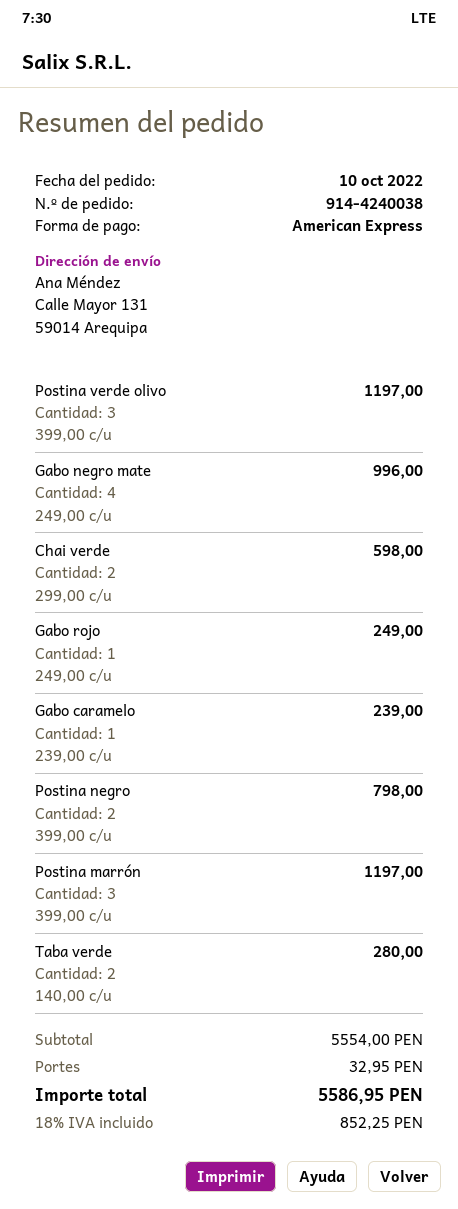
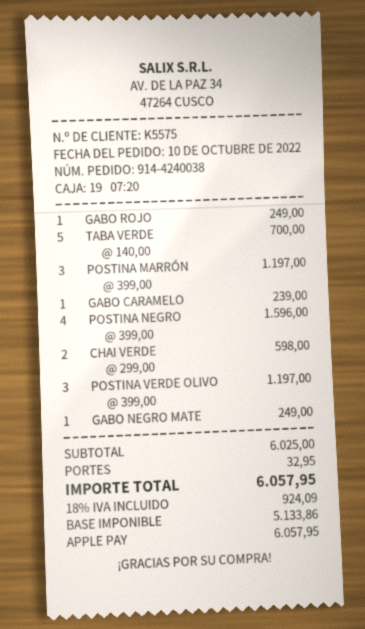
payment method: American Express -> Apple Pay
Gabo negro mate: 4 x 249.00 = 996.00 -> 1 x 249.00 = 249.00
Postina negro: 2 x 399.00 = 798.00 -> 4 x 399.00 = 1596.00
Taba verde: 2 x 140.00 = 280.00 -> 5 x 140.00 = 700.00
subtotal: 5554.00 -> 6025.00
tax: 18% = 852.25 -> 18% = 924.09
total: 5586.95 -> 6057.95

